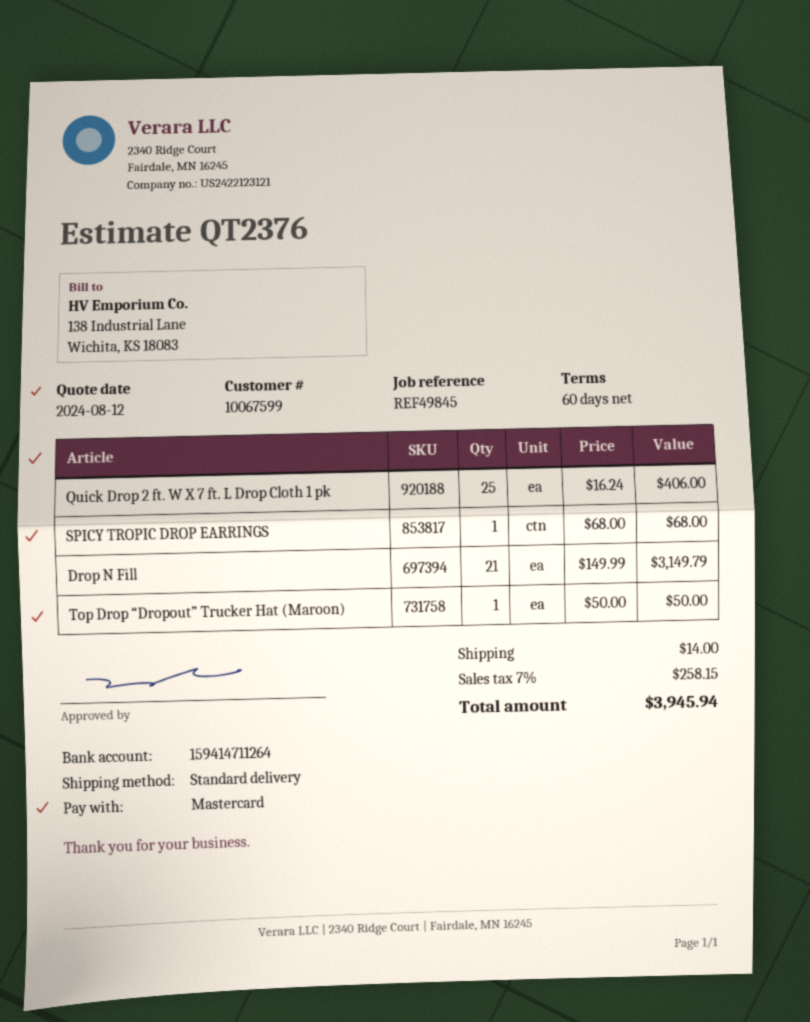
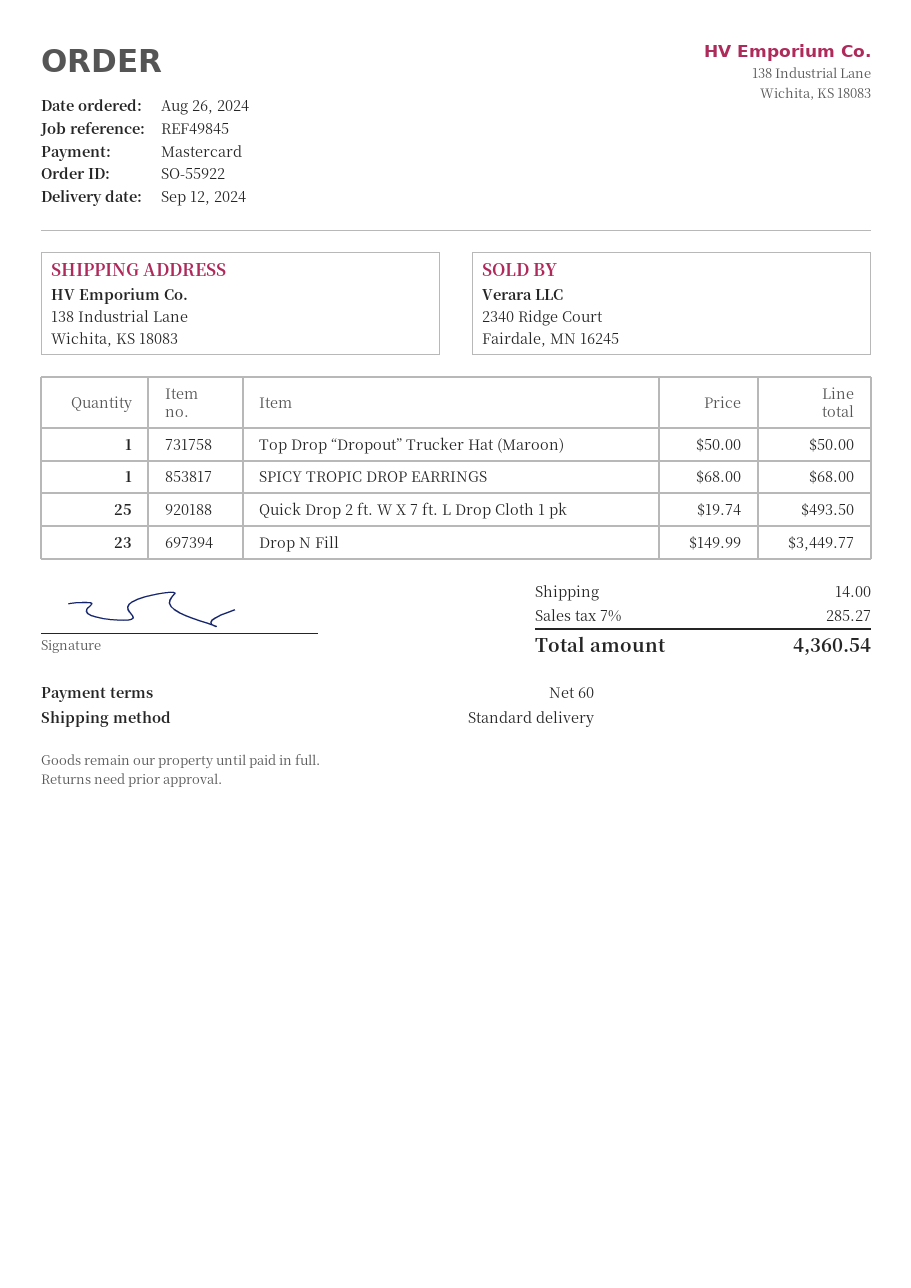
Quick Drop 2 ft. W X 7 ft. L Drop Cloth 1 pk: 25 x 16.24 = 406.00 -> 25 x 19.74 = 493.50
Drop N Fill: 21 x 149.99 = 3149.79 -> 23 x 149.99 = 3449.77
tax: 7% = 258.15 -> 7% = 285.27
total: 3945.94 -> 4360.54

